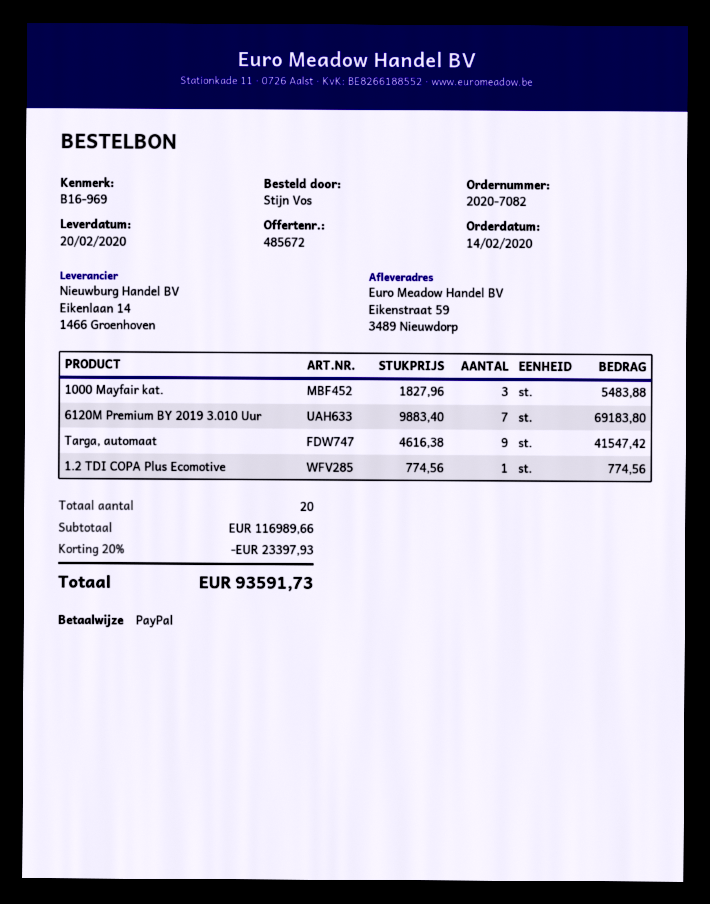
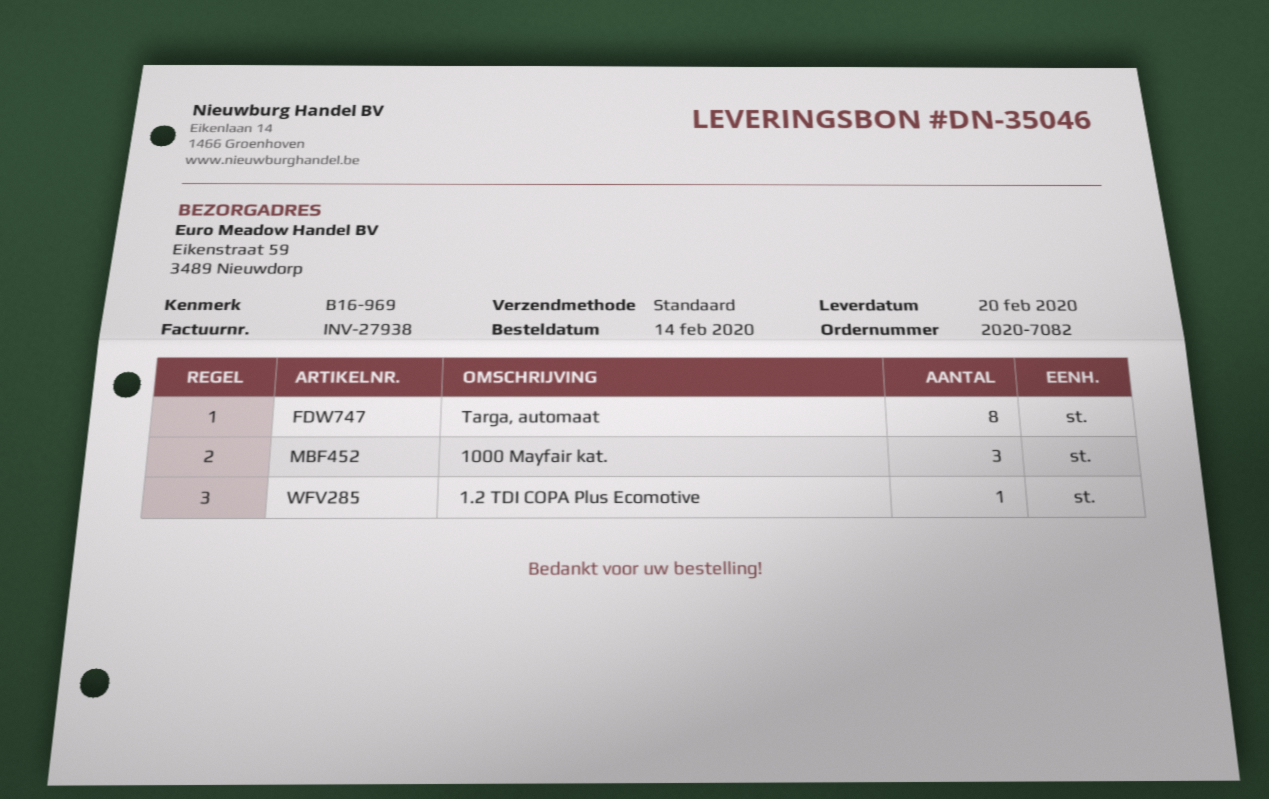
6120M Premium BY 2019 3.010 Uur: 7 -> none
Targa, automaat: 9 -> 8

